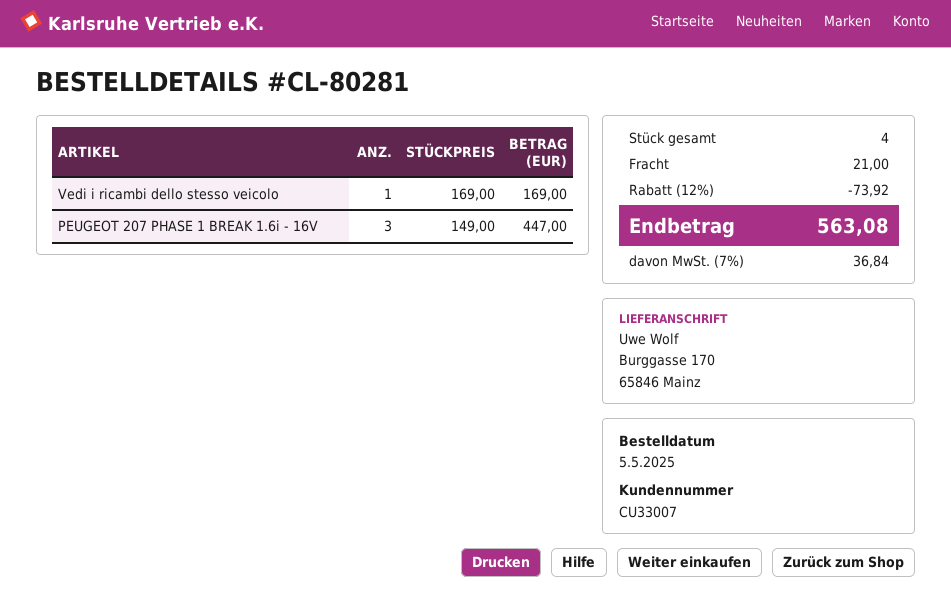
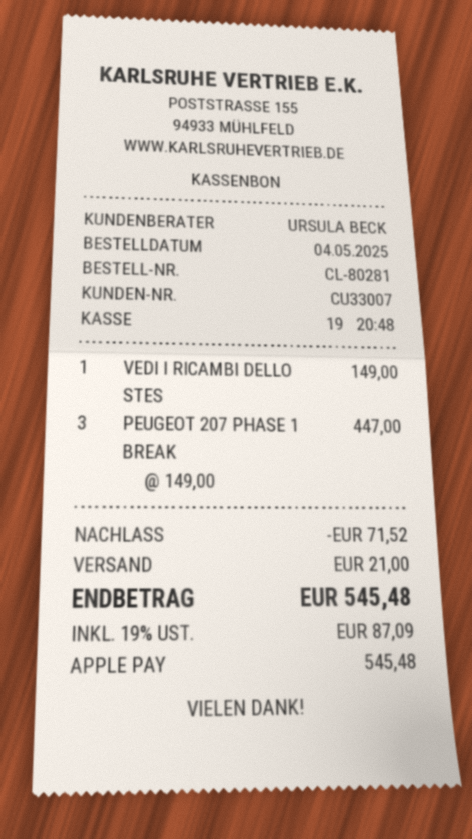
order date: 2025-05-05 -> 2025-05-04
Vedi i ricambi dello stesso veicolo: 1 x 169.00 = 169.00 -> 1 x 149.00 = 149.00
discount: 73.92 -> 71.52
tax: 7% = 36.84 -> 19% = 87.09
total: 563.08 -> 545.48

